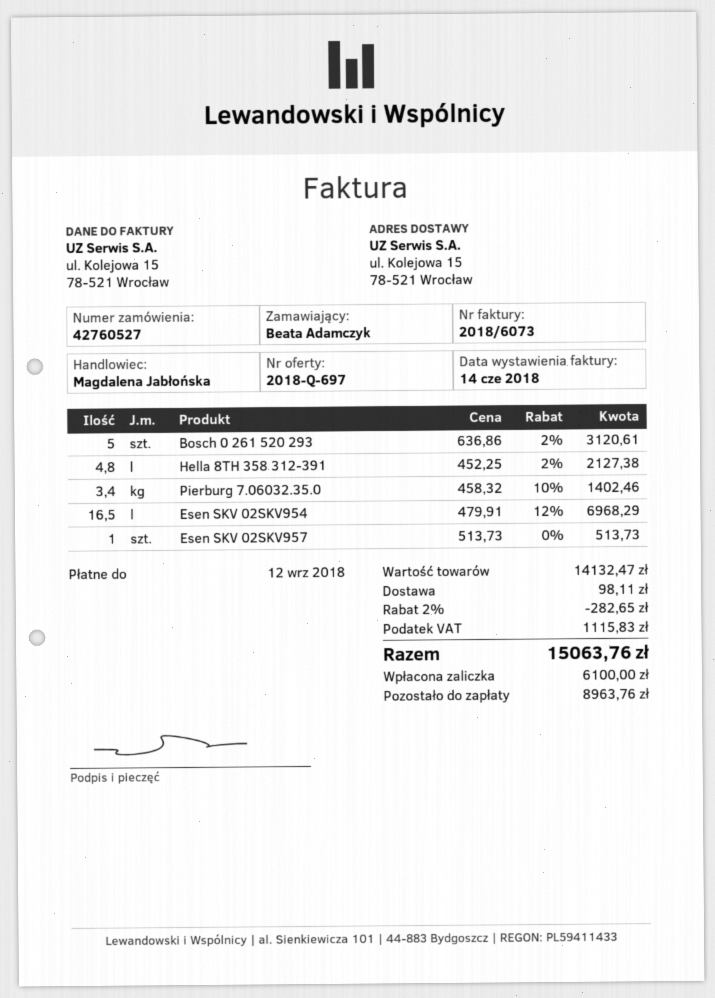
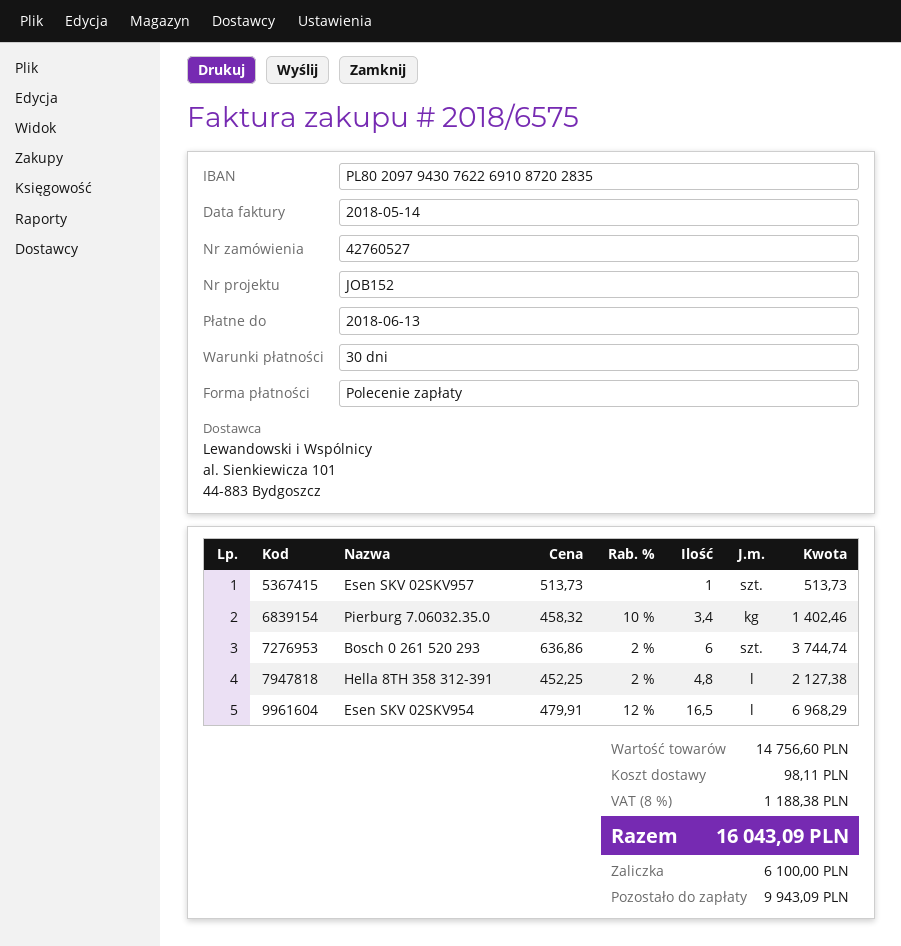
invoice number: 2018/6073 -> 2018/6575
invoice date: 2018-06-14 -> 2018-05-14
due date: 2018-09-12 -> 2018-06-13
Bosch 0 261 520 293: 5 x 636.86 - 2% = 3120.61 -> 6 x 636.86 - 2% = 3744.74
subtotal: 14132.47 -> 14756.60
discount: 2% = 282.65 -> none
tax: 1115.83 -> 1188.38
total: 15063.76 -> 16043.09
balance: 8963.76 -> 9943.09

